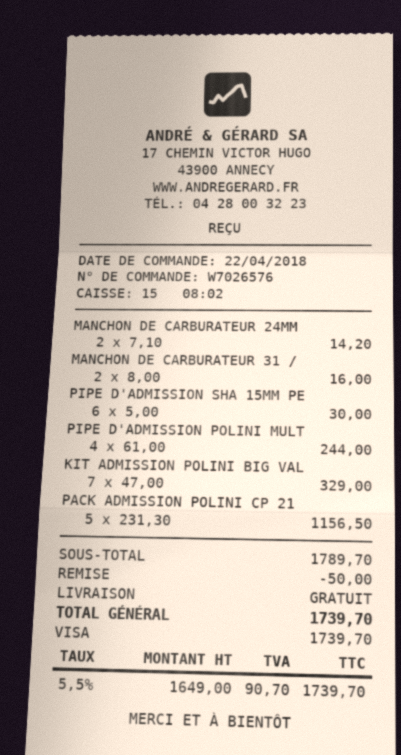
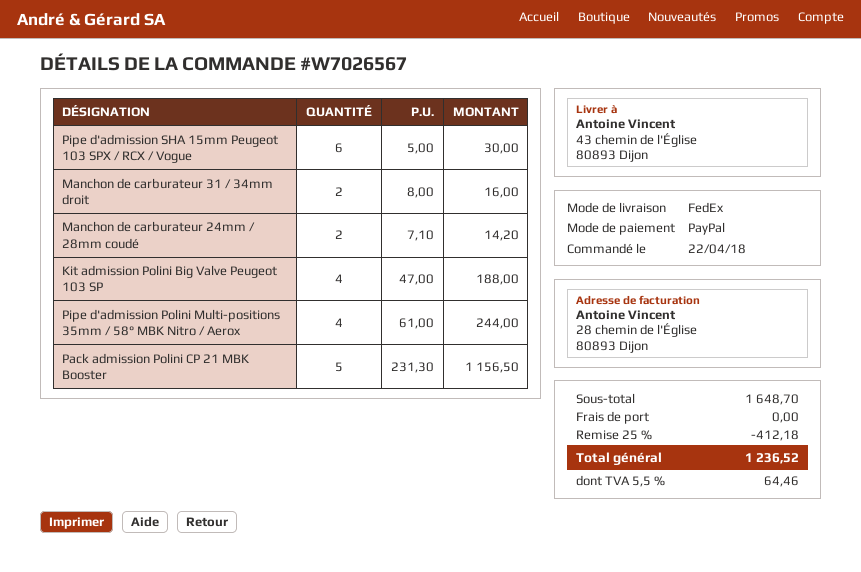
order number: W7026576 -> W7026567
payment method: Visa -> PayPal
KIT ADMISSION POLINI BIG VAL: 7 x 47.00 = 329.00 -> 4 x 47.00 = 188.00
subtotal: 1789.70 -> 1648.70
discount: 50.00 -> 412.18
tax: 5.5% = 90.70 -> 5.5% = 64.46
total: 1739.70 -> 1236.52

